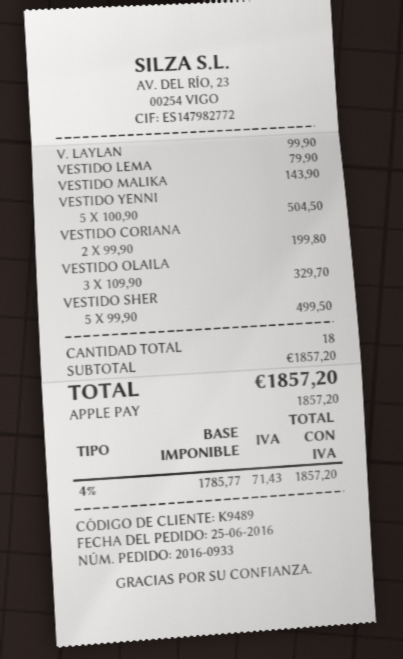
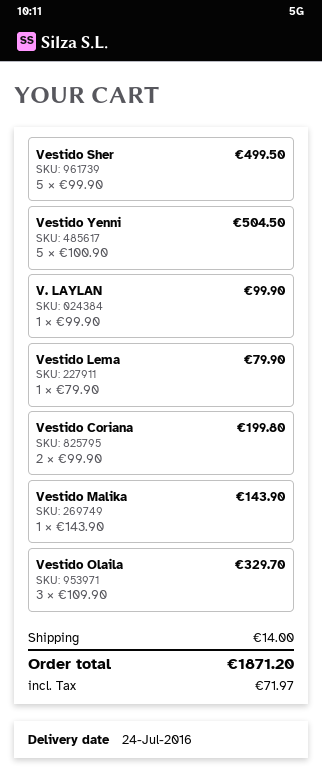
shipping: none -> 14.00
tax: 71.43 -> 71.97
total: 1857.20 -> 1871.20

